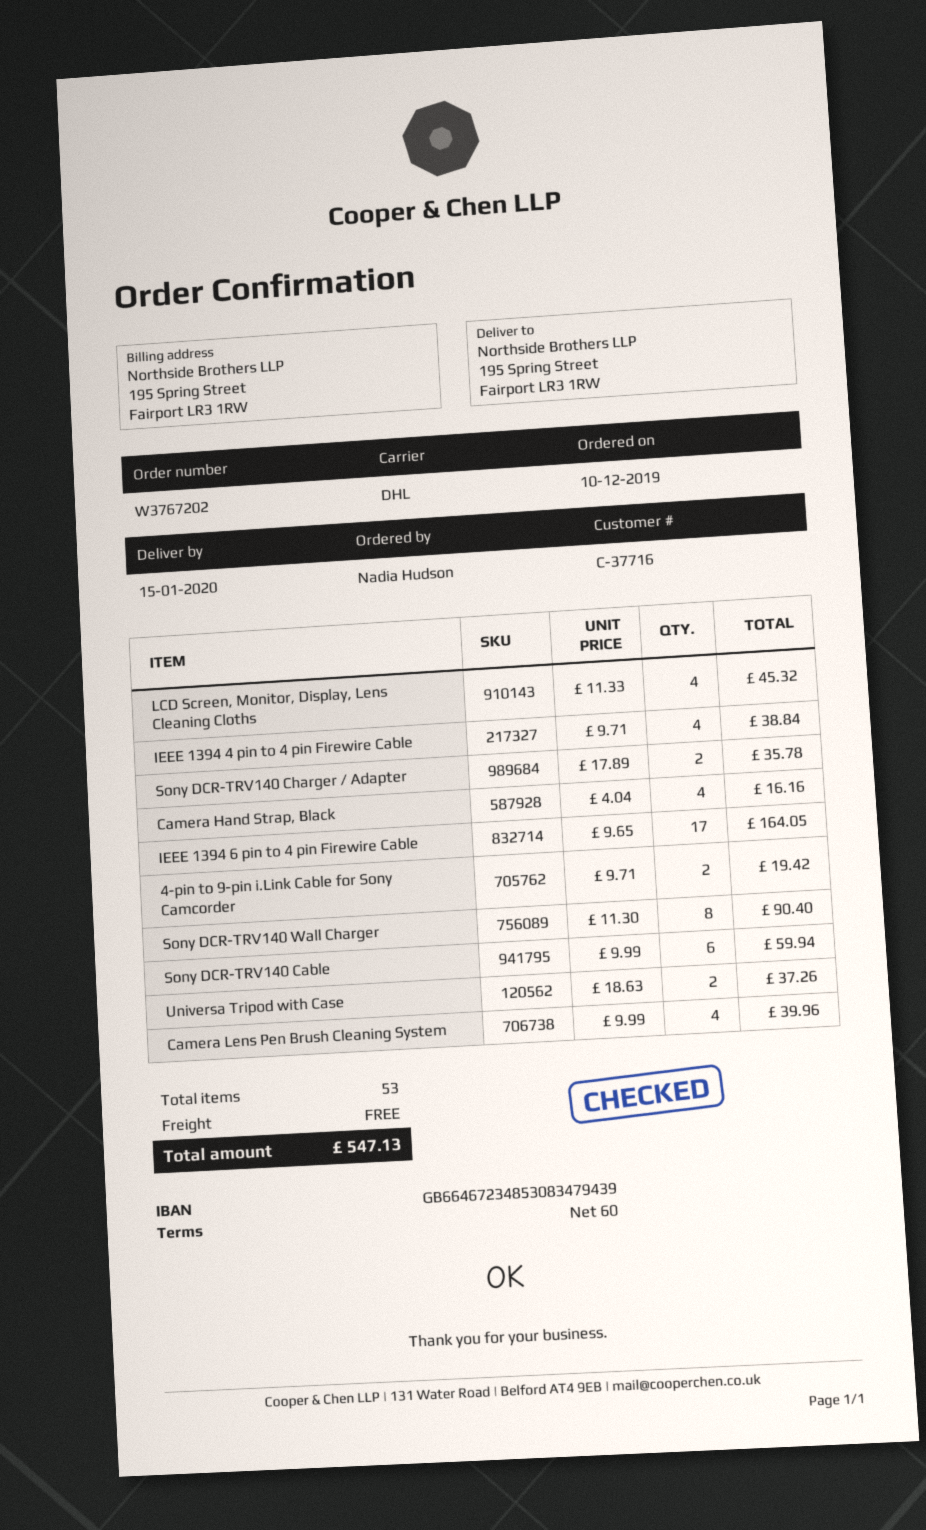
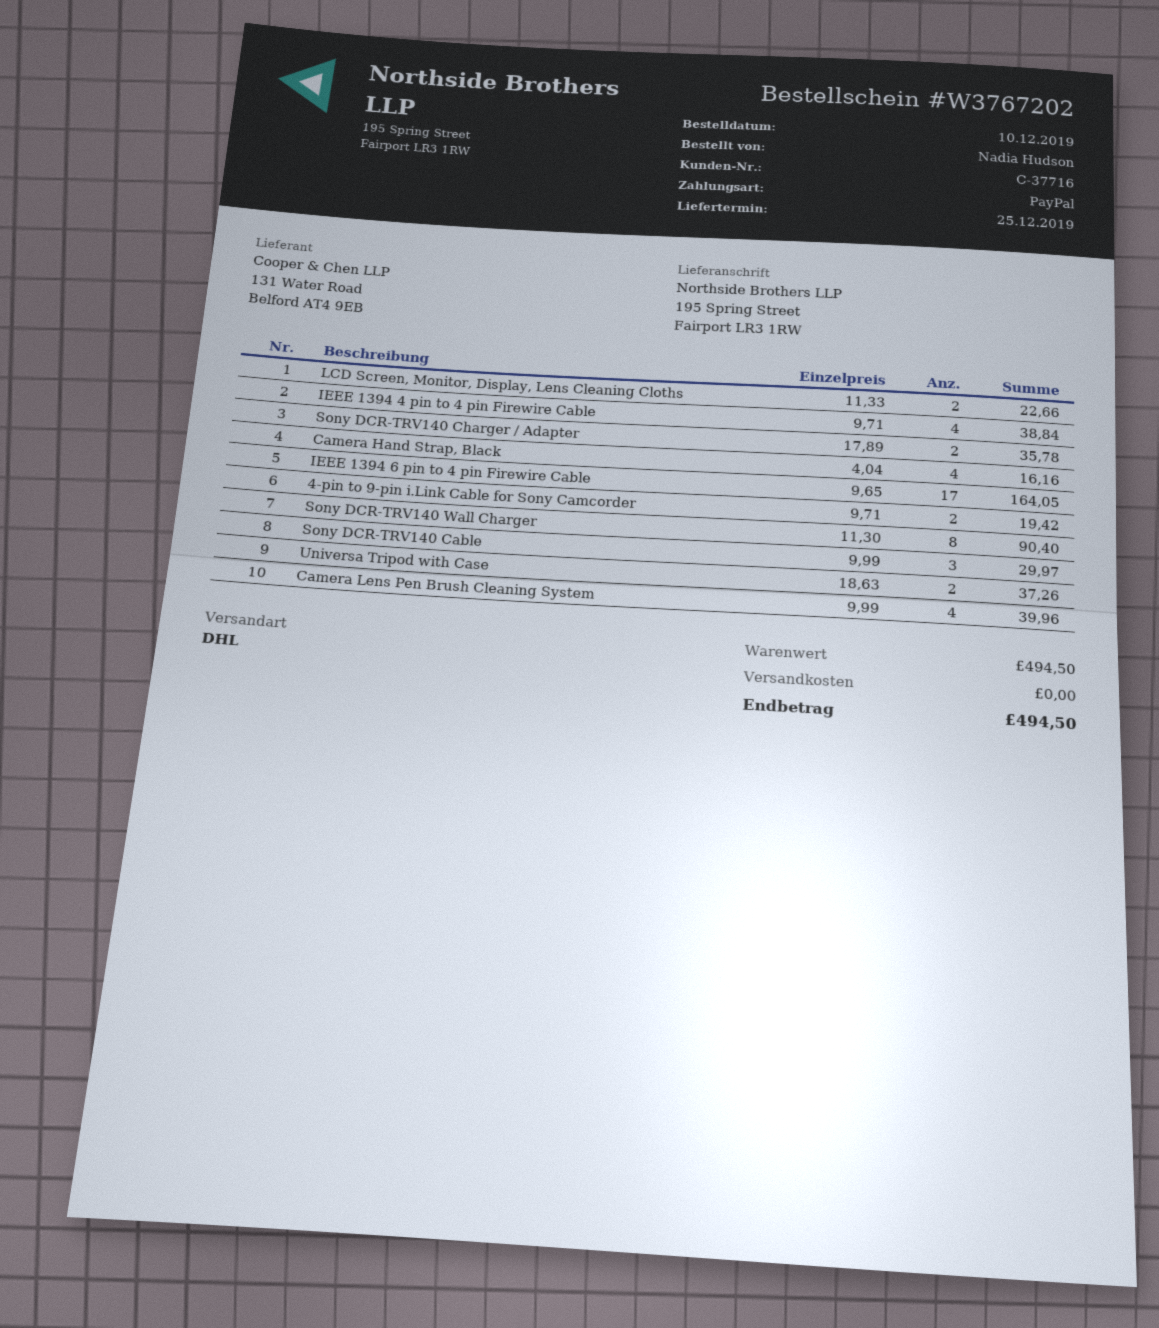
delivery date: 2020-01-15 -> 2019-12-25
LCD Screen, Monitor, Display, Lens Cleaning Cloths: 4 x 11.33 = 45.32 -> 2 x 11.33 = 22.66
Sony DCR-TRV140 Cable: 6 x 9.99 = 59.94 -> 3 x 9.99 = 29.97
total: 547.13 -> 494.50

